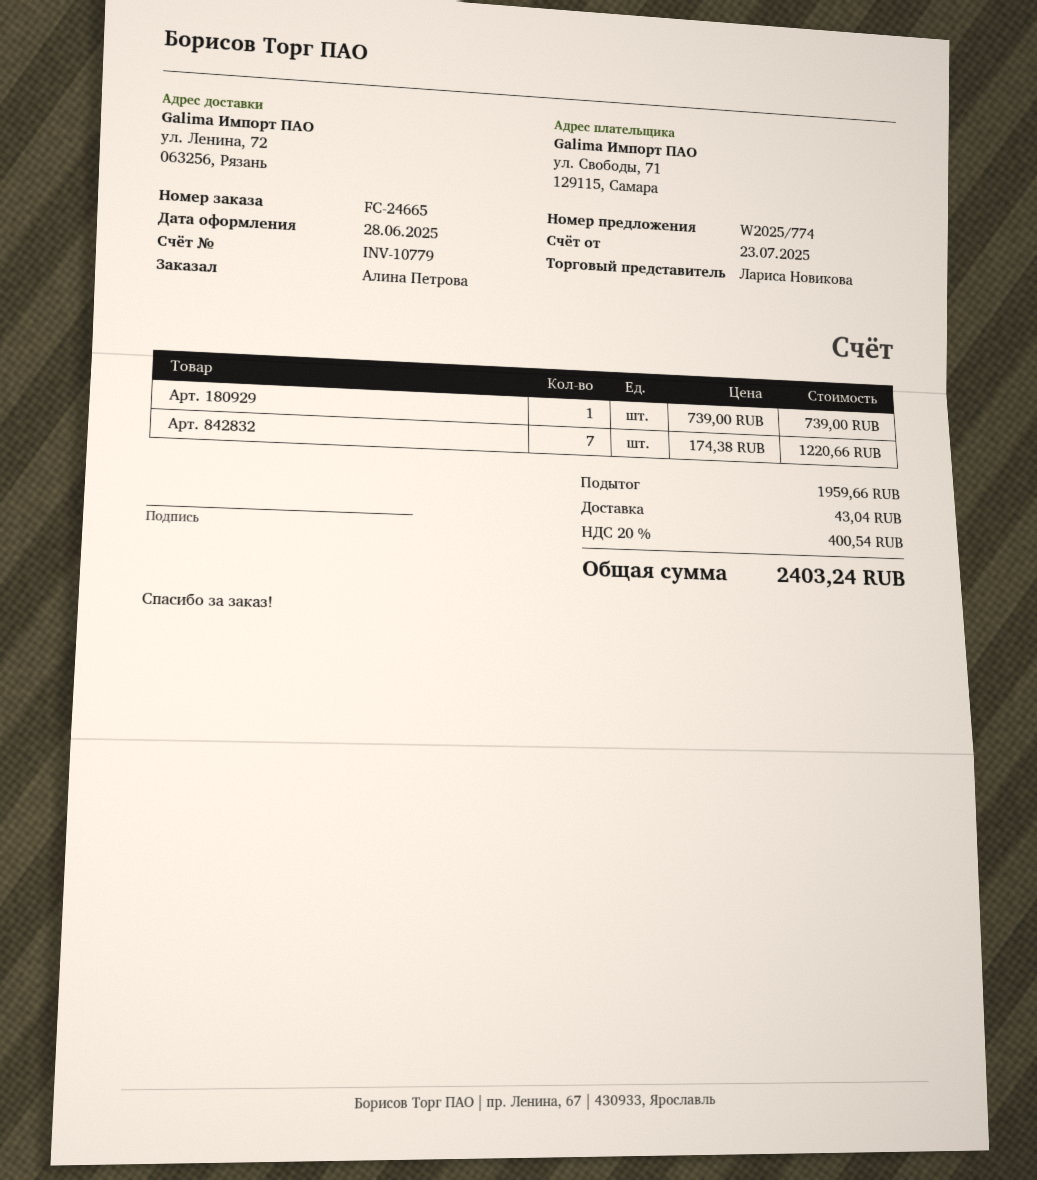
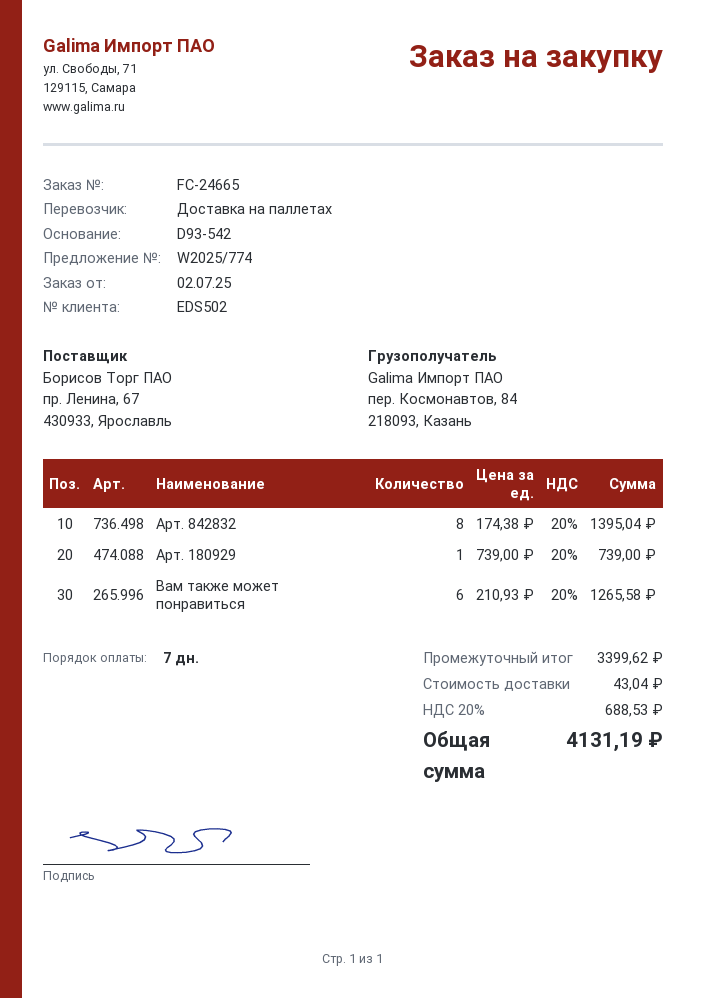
order date: 2025-06-28 -> 2025-07-02
ship to: ул. Ленина, 72, 063256, Рязань -> пер. Космонавтов, 84, 218093, Казань
Арт. 842832: 7 x 174.38 = 1220.66 -> 8 x 174.38 = 1395.04
Вам также может понравиться: none -> 6 x 210.93 = 1265.58
subtotal: 1959.66 -> 3399.62
tax: 20% = 400.54 -> 20% = 688.53
total: 2403.24 -> 4131.19

